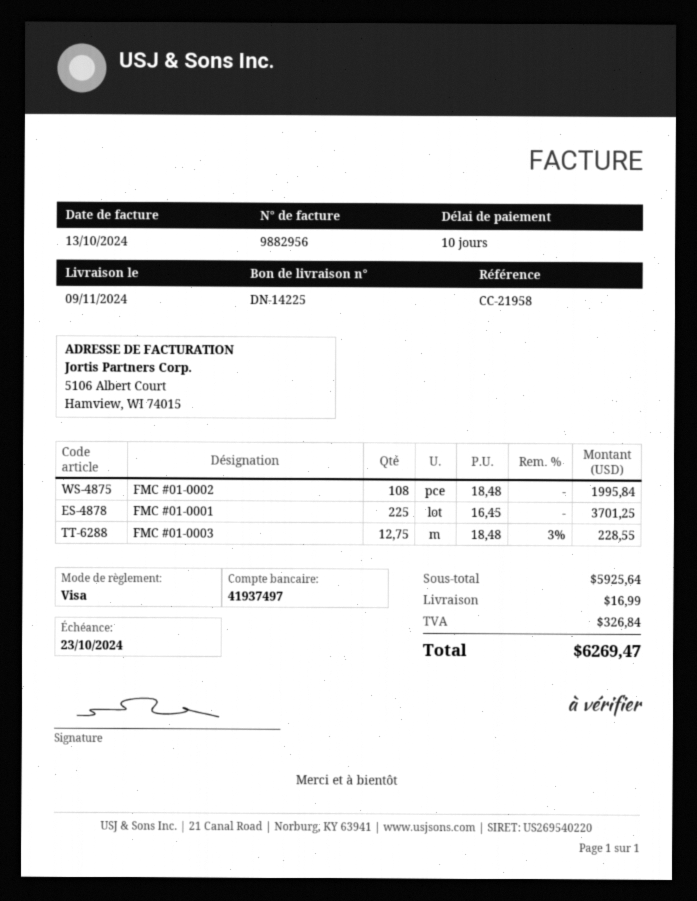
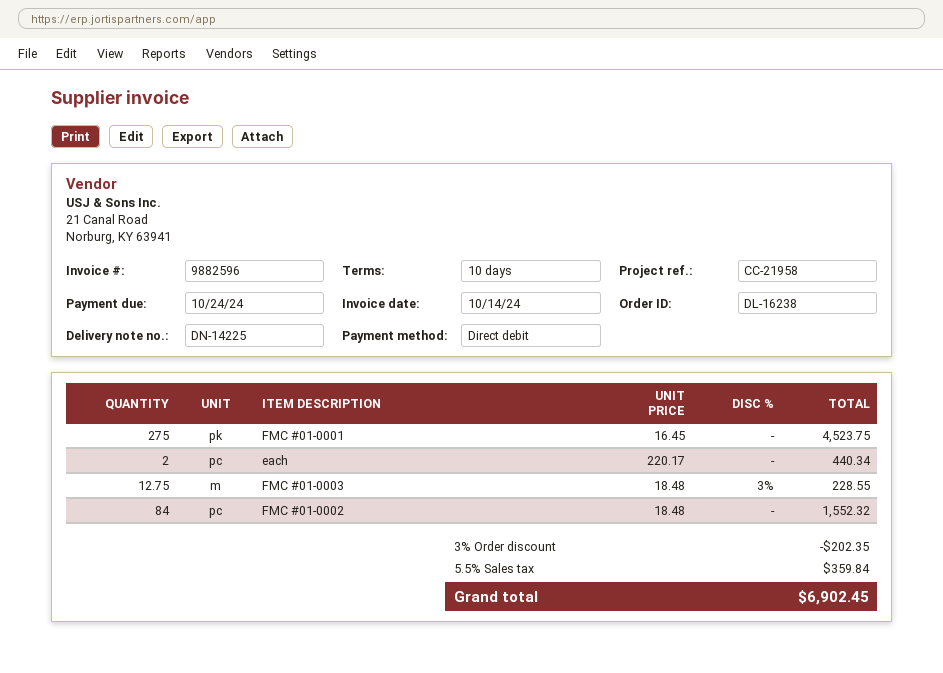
invoice number: 9882956 -> 9882596
invoice date: 2024-10-13 -> 2024-10-14
due date: 2024-10-23 -> 2024-10-24
payment method: Visa -> direct debit
FMC #01-0002: 108 x 18.48 = 1995.84 -> 84 x 18.48 = 1552.32
FMC #01-0001: 225 x 16.45 = 3701.25 -> 275 x 16.45 = 4523.75
each: none -> 2 x 220.17 = 440.34
discount: none -> 3% = 202.35
shipping: 16.99 -> none
tax: 326.84 -> 359.84
total: 6269.47 -> 6902.45

